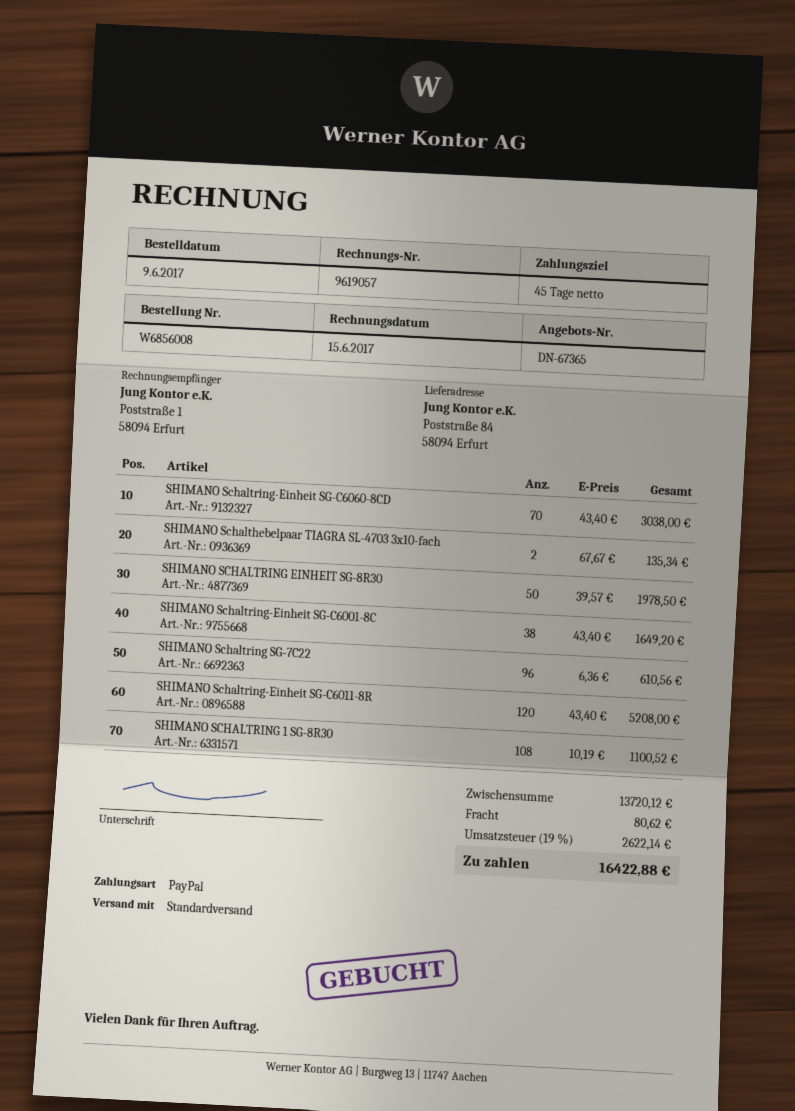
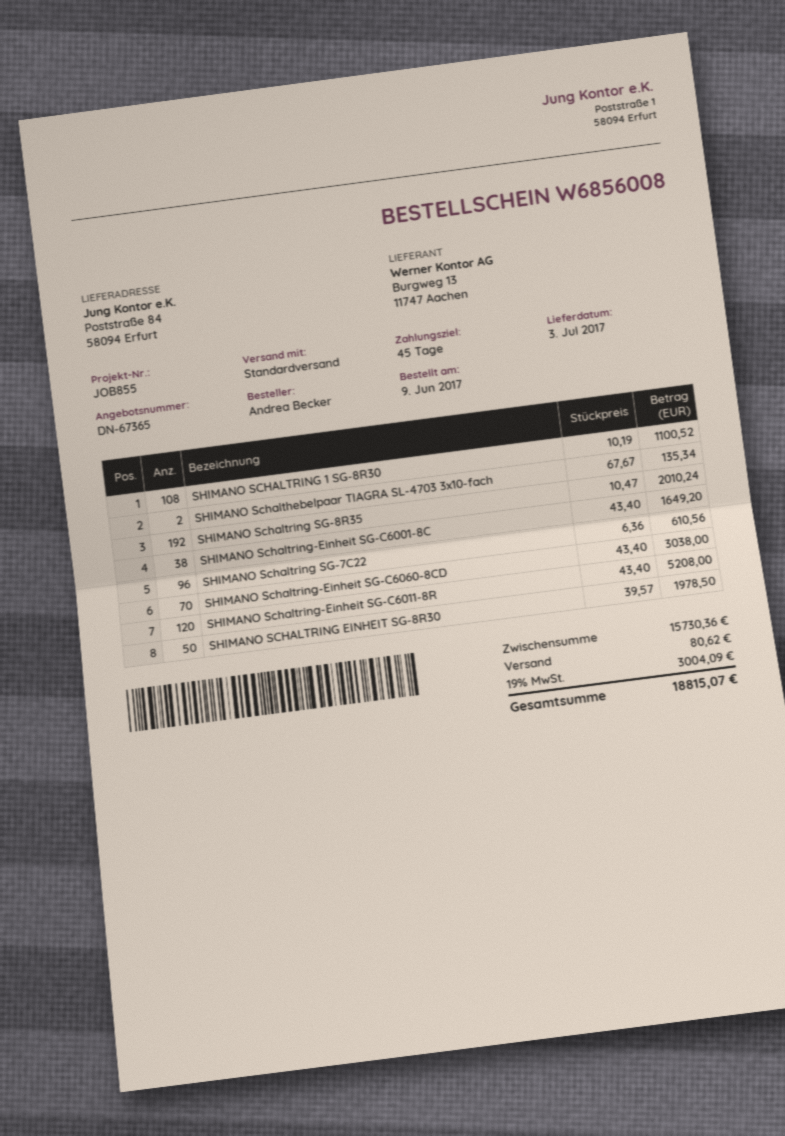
SHIMANO Schaltring SG-8R35: none -> 192 x 10.47 = 2010.24
subtotal: 13720.12 -> 15730.36
tax: 19% = 2622.14 -> 19% = 3004.09
total: 16422.88 -> 18815.07

